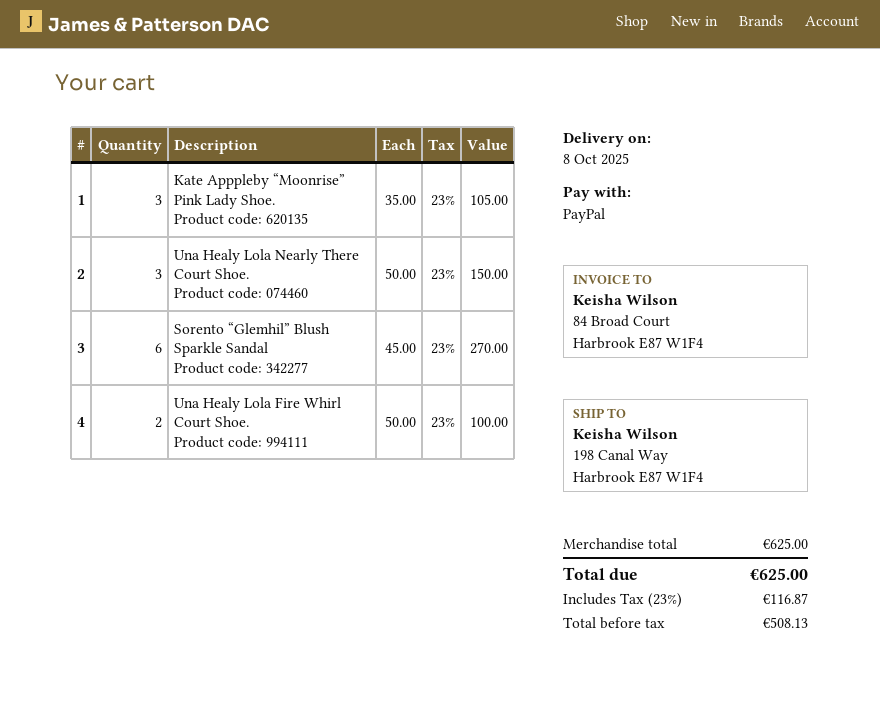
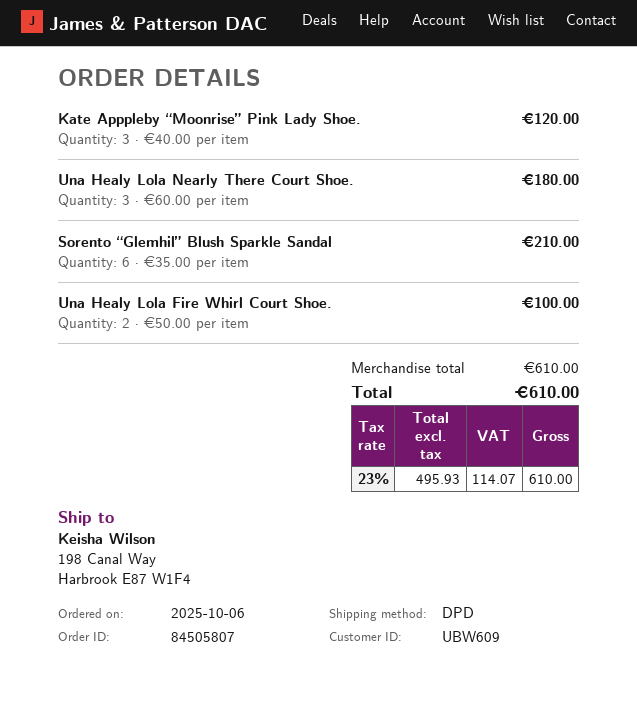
Kate Apppleby “Moonrise” Pink Lady Shoe.: 3 x 35.00 = 105.00 -> 3 x 40.00 = 120.00
Una Healy Lola Nearly There Court Shoe.: 3 x 50.00 = 150.00 -> 3 x 60.00 = 180.00
Sorento “Glemhil” Blush Sparkle Sandal: 6 x 45.00 = 270.00 -> 6 x 35.00 = 210.00
subtotal: 625.00 -> 610.00
net: 508.13 -> 495.93
tax: 23% = 116.87 -> 23% = 114.07
total: 625.00 -> 610.00

